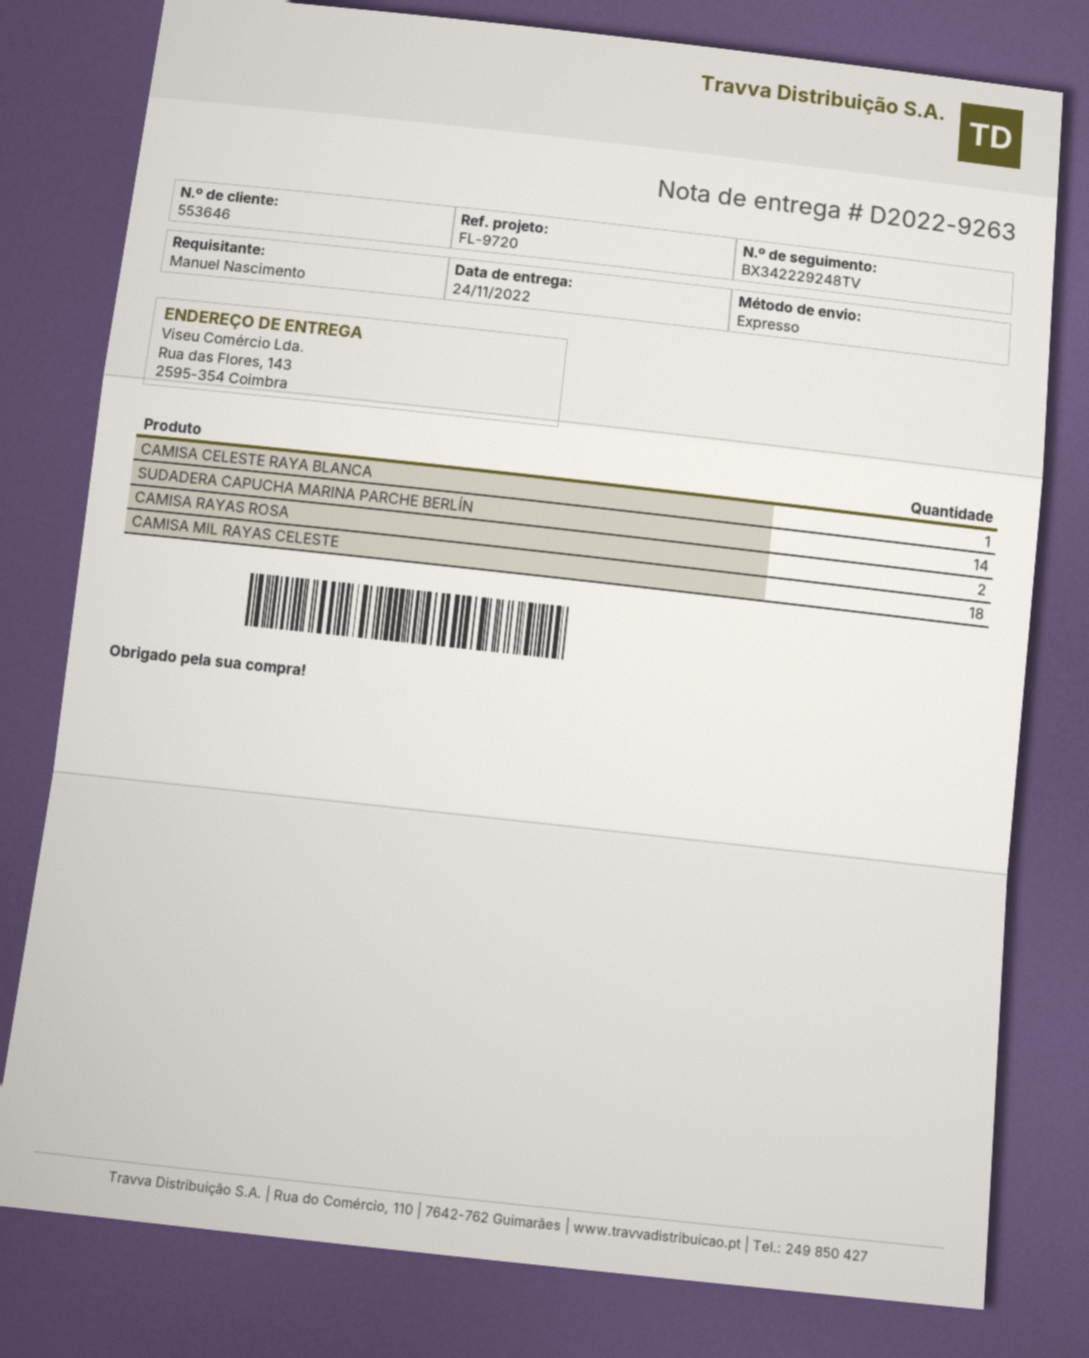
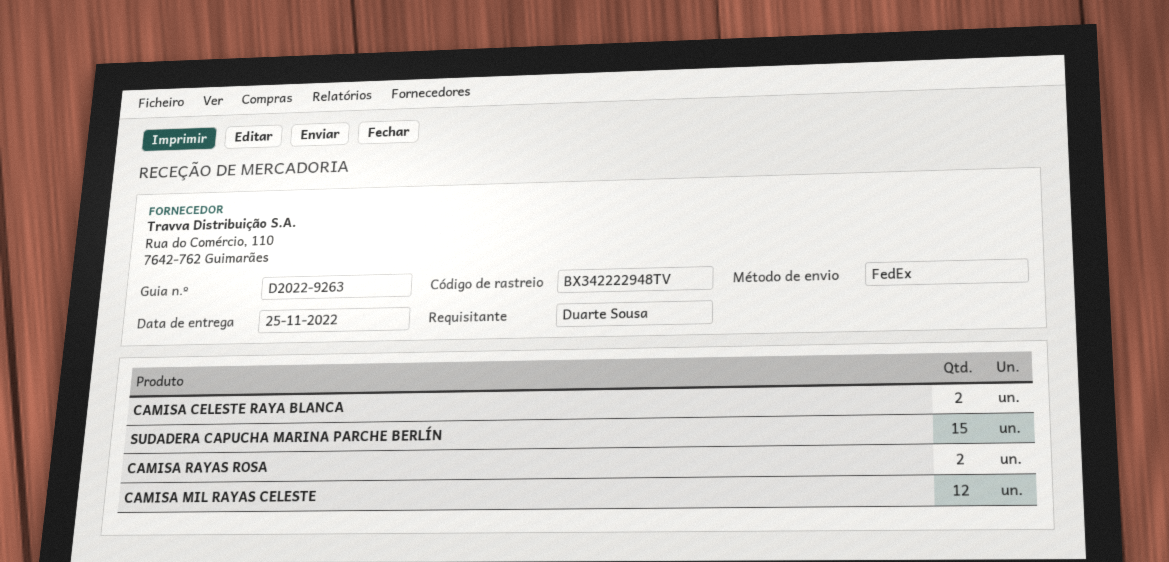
delivery date: 2022-11-24 -> 2022-11-25
ordered by: Manuel Nascimento -> Duarte Sousa
shipping method: express -> FedEx
tracking number: BX342229248TV -> BX342222948TV
CAMISA CELESTE RAYA BLANCA: 1 -> 2
SUDADERA CAPUCHA MARINA PARCHE BERLÍN: 14 -> 15
CAMISA MIL RAYAS CELESTE: 18 -> 12

